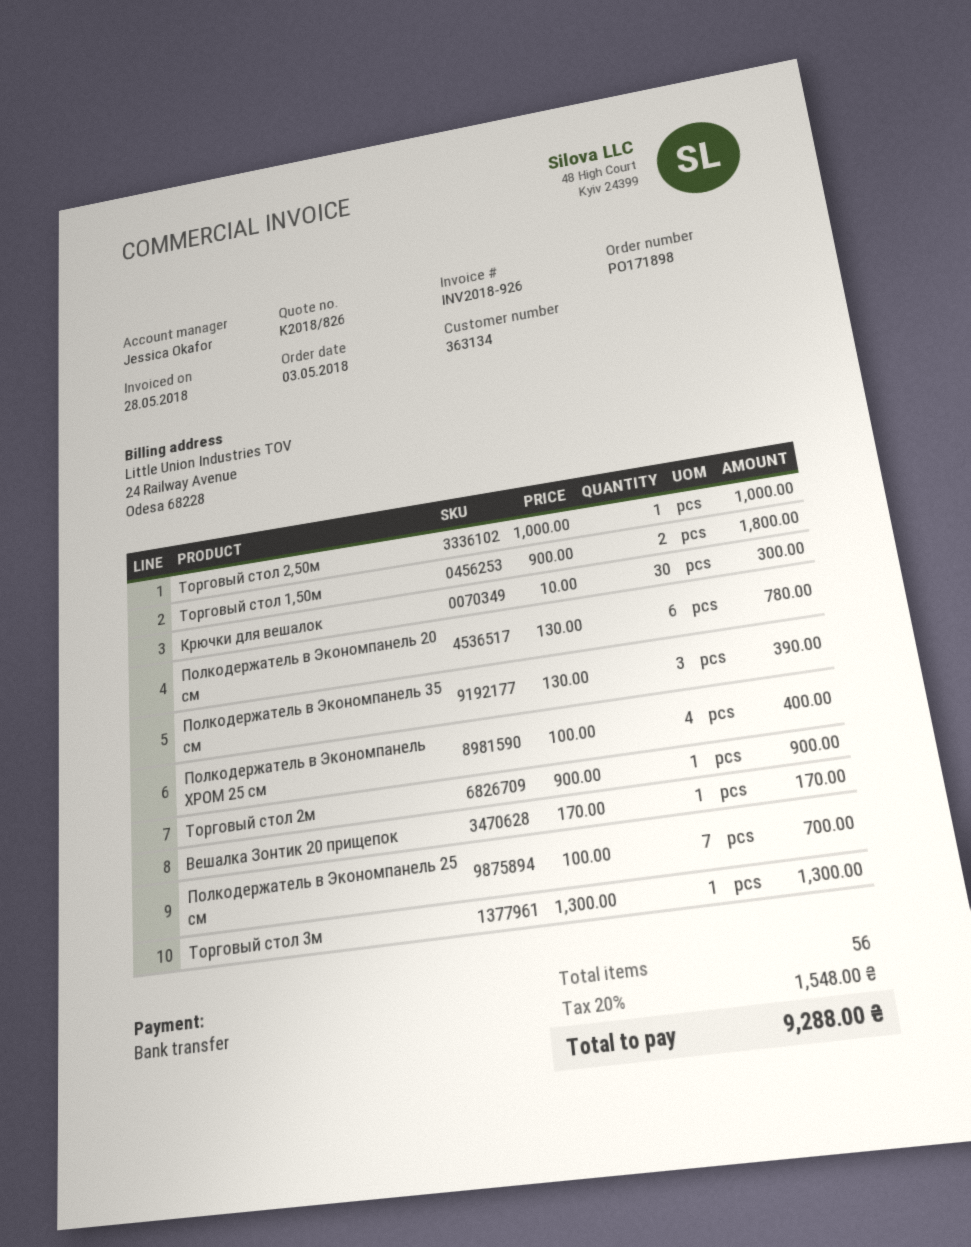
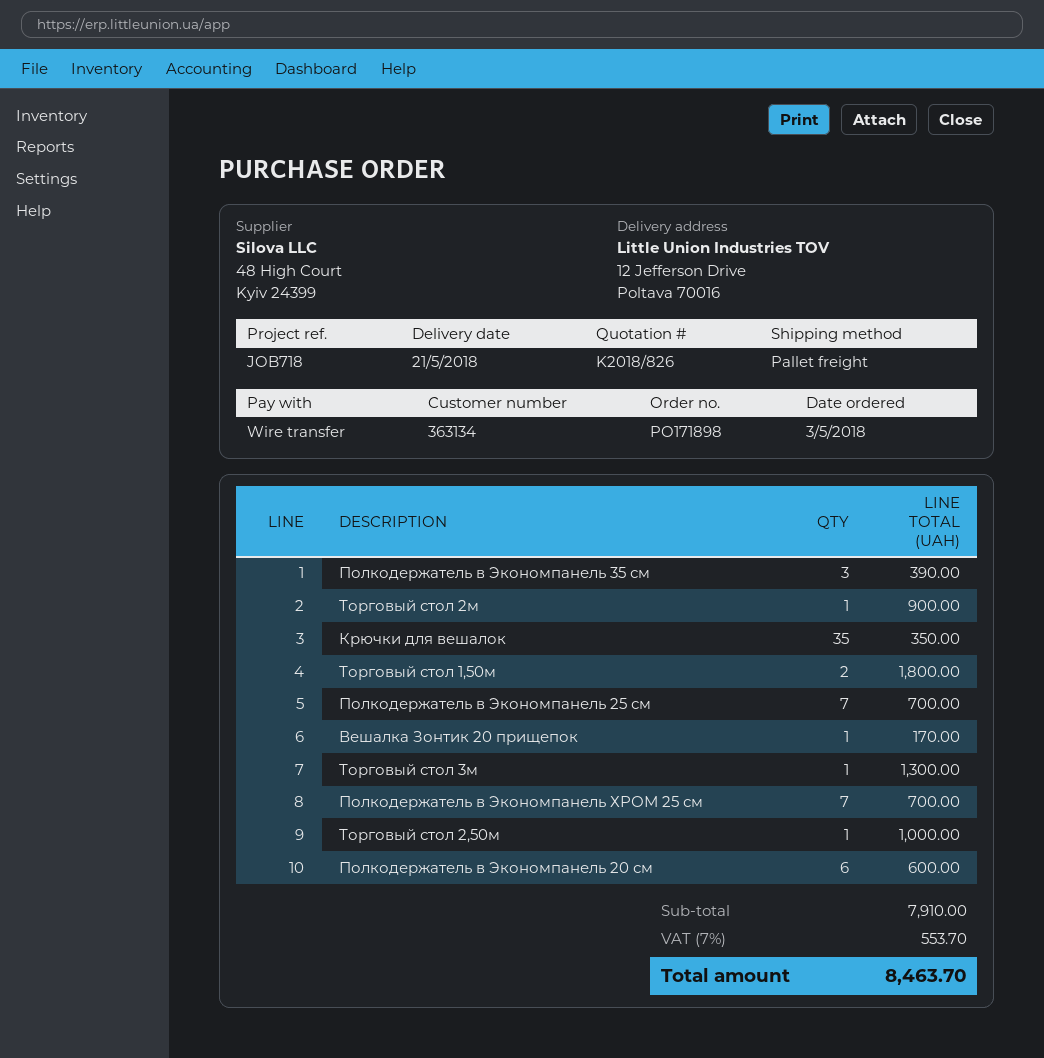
Крючки для вешалок: 30 for 300.00 -> 35 for 350.00
Полкодержатель в Экономпанель 20 см: 6 for 780.00 -> 6 for 600.00
Полкодержатель в Экономпанель ХРОМ 25 см: 4 for 400.00 -> 7 for 700.00
tax: 20% = 1548.00 -> 7% = 553.70
total: 9288.00 -> 8463.70

